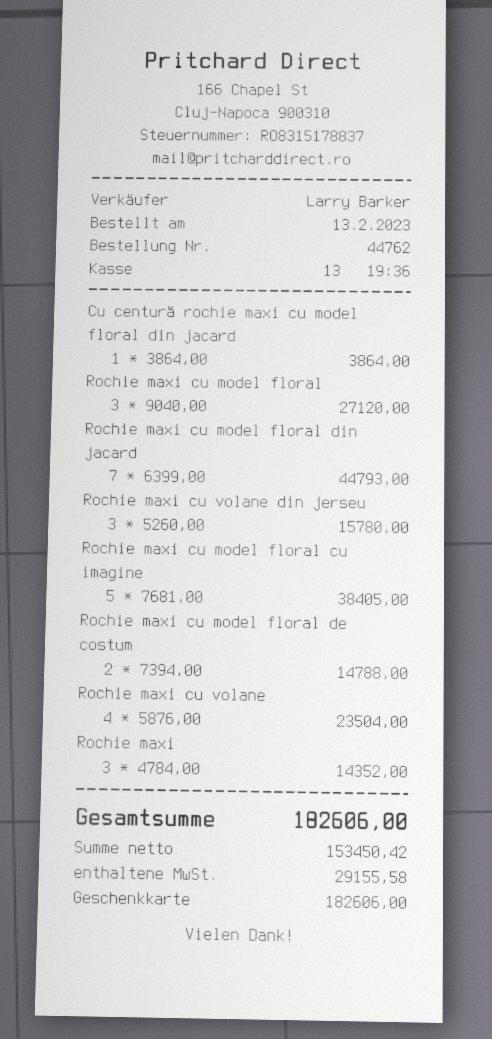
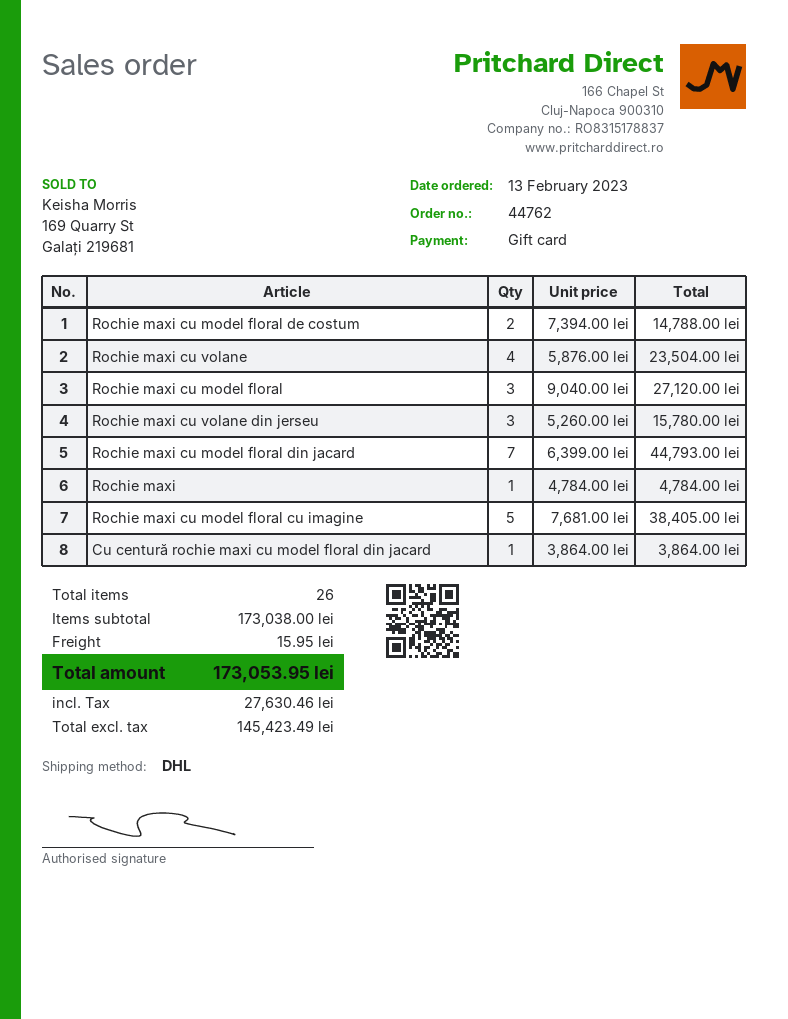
Rochie maxi: 3 x 4784.00 = 14352.00 -> 1 x 4784.00 = 4784.00
shipping: none -> 15.95
net: 153450.42 -> 145423.49
tax: 29155.58 -> 27630.46
total: 182606.00 -> 173053.95

